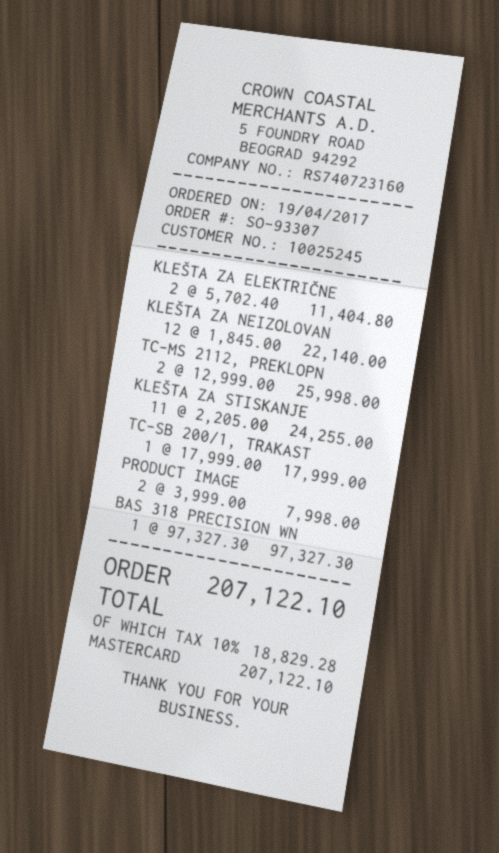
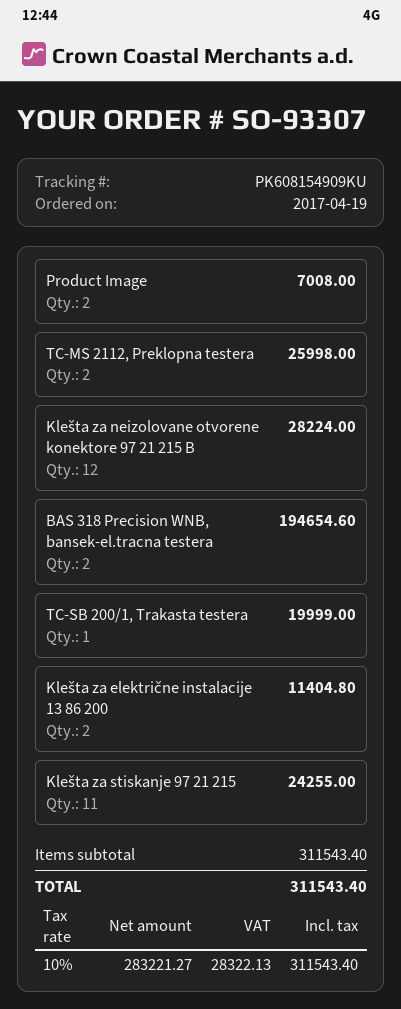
KLEŠTA ZA NEIZOLOVAN: 12 for 22140.00 -> 12 for 28224.00
TC-SB 200/1, TRAKAST: 1 for 17999.00 -> 1 for 19999.00
PRODUCT IMAGE: 2 for 7998.00 -> 2 for 7008.00
BAS 318 PRECISION WN: 1 for 97327.30 -> 2 for 194654.60
tax: 10% = 18829.28 -> 10% = 28322.13
total: 207122.10 -> 311543.40

